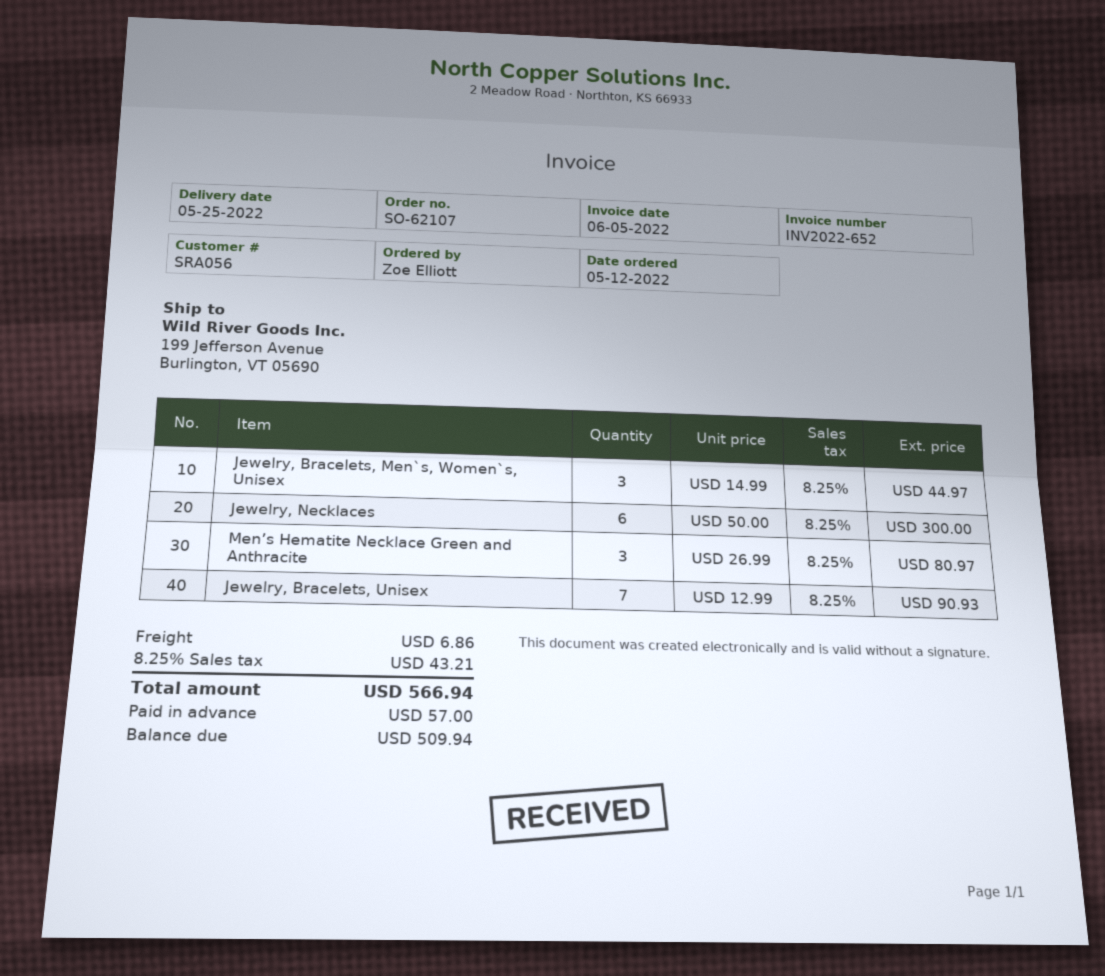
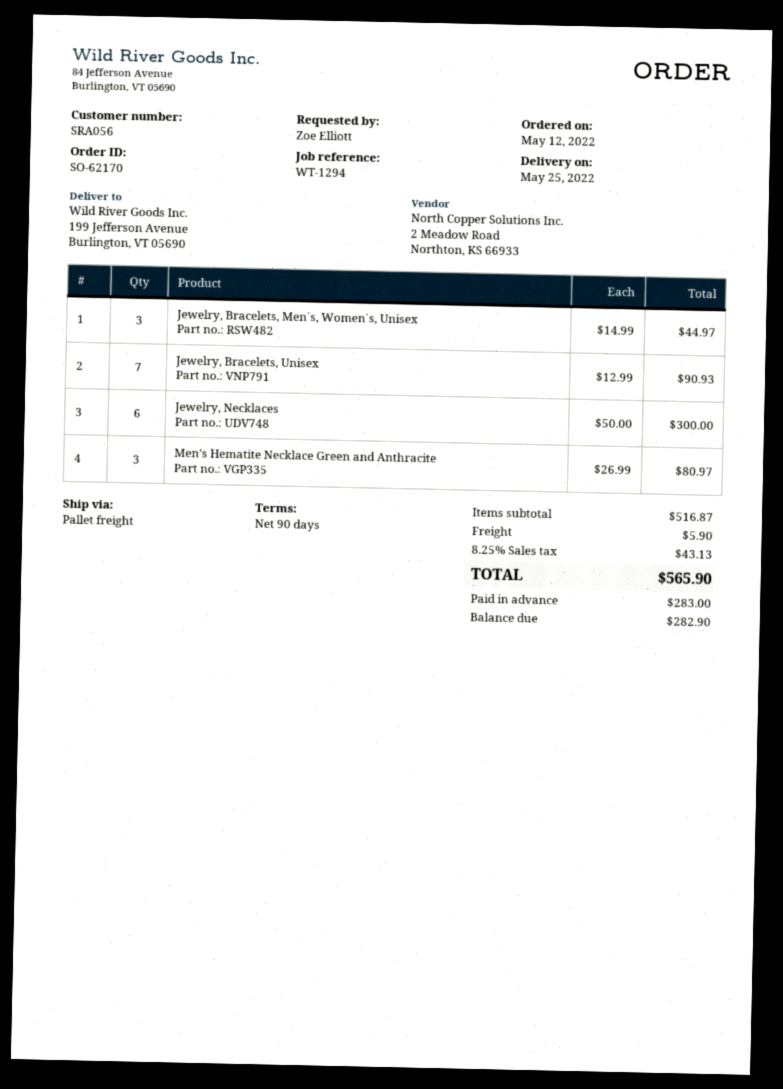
order number: SO-62107 -> SO-62170
shipping: 6.86 -> 5.90
tax: 8.25% = 43.21 -> 8.25% = 43.13
total: 566.94 -> 565.90
deposit: 57.00 -> 283.00
balance: 509.94 -> 282.90

